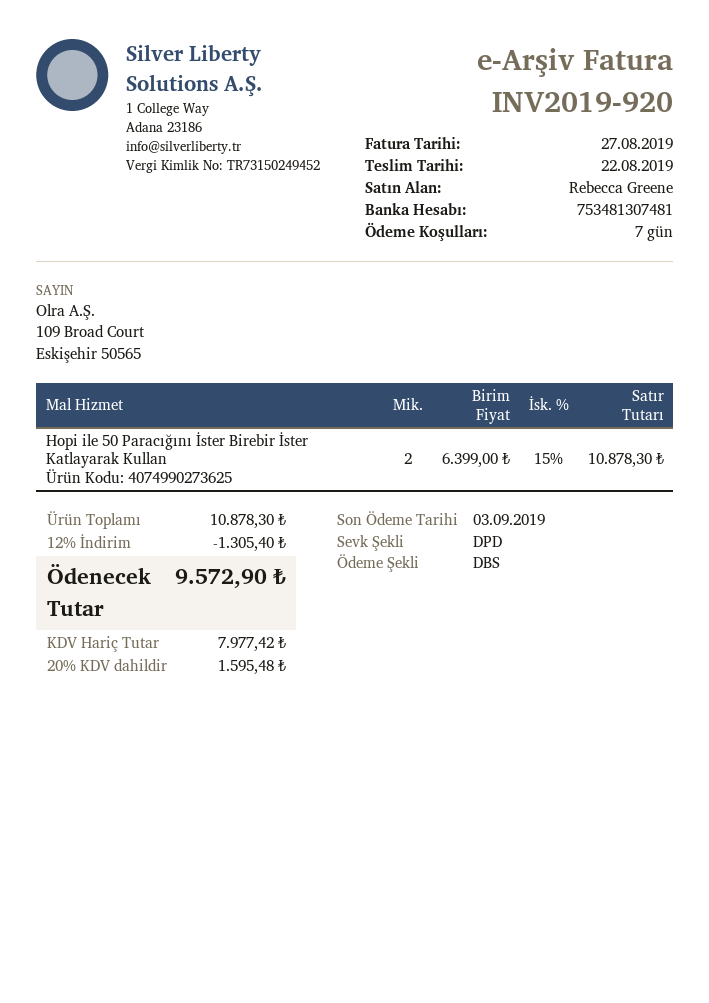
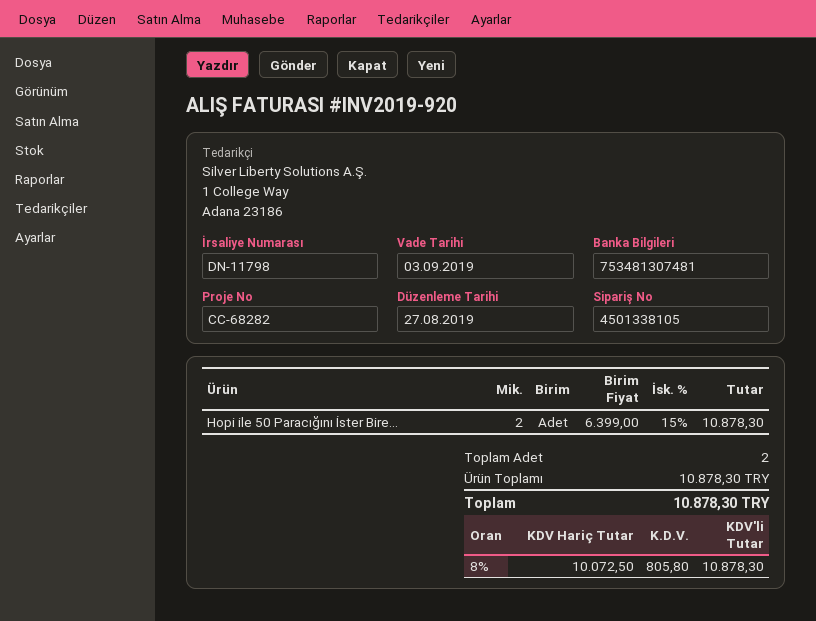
discount: 12% = 1305.40 -> none
net: 7977.42 -> 10072.50
tax: 20% = 1595.48 -> 8% = 805.80
total: 9572.90 -> 10878.30

